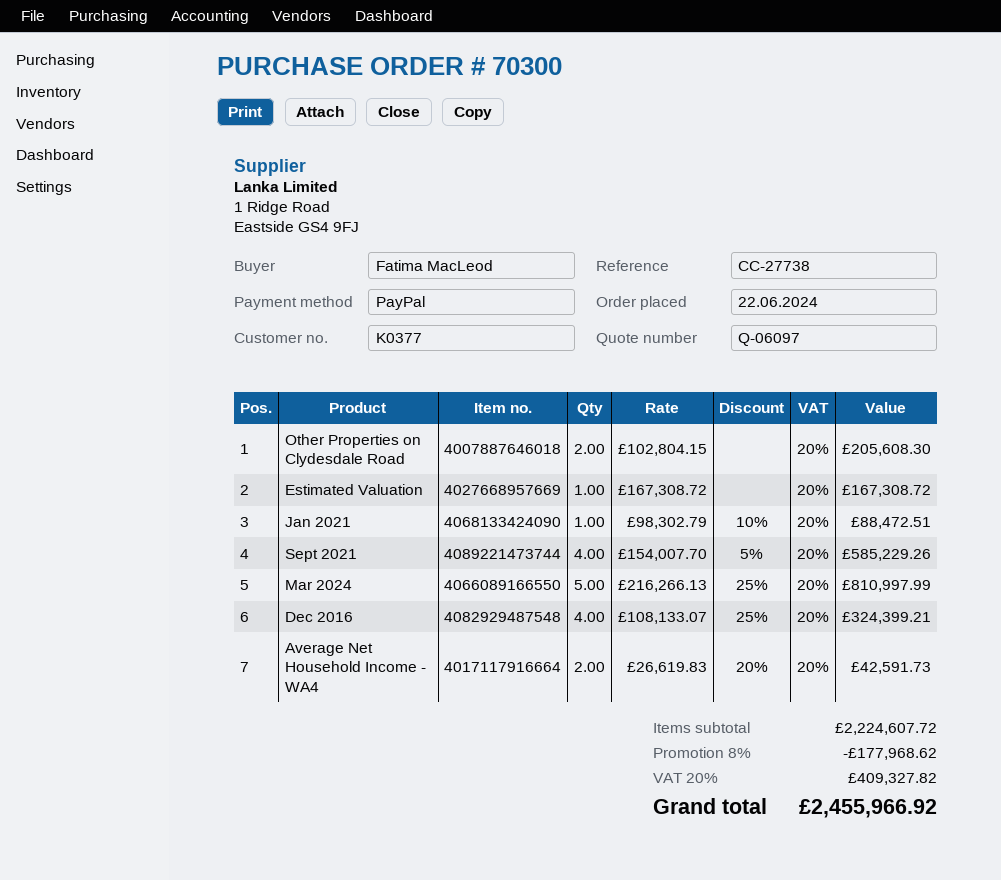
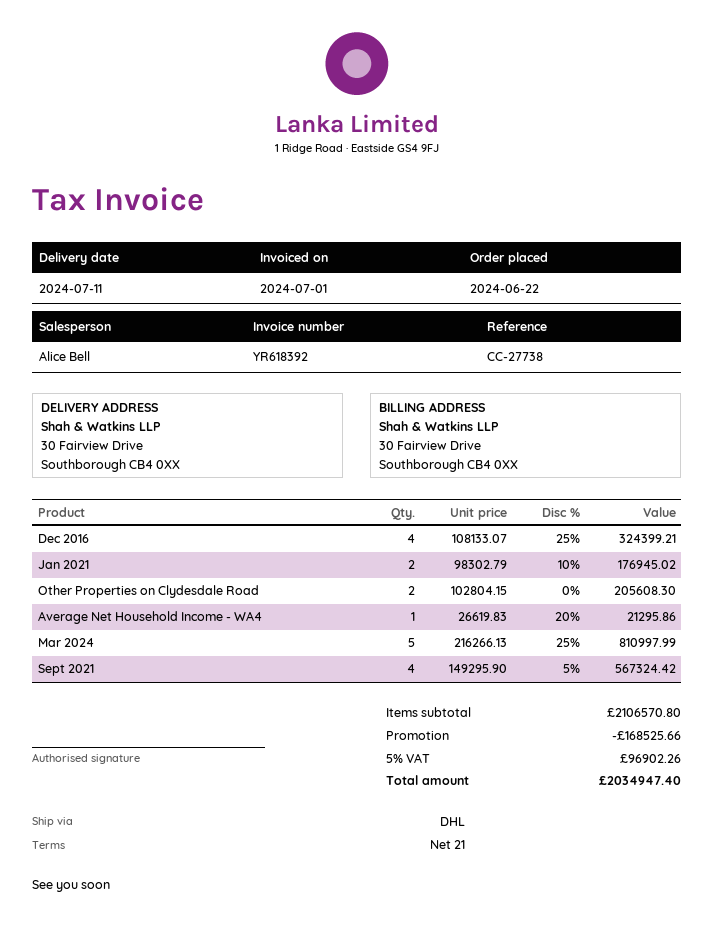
Estimated Valuation: 1 x 167308.72 = 167308.72 -> none
Jan 2021: 1 x 98302.79 - 10% = 88472.51 -> 2 x 98302.79 - 10% = 176945.02
Sept 2021: 4 x 154007.70 - 5% = 585229.26 -> 4 x 149295.90 - 5% = 567324.42
Average Net Household Income - WA4: 2 x 26619.83 - 20% = 42591.73 -> 1 x 26619.83 - 20% = 21295.86
subtotal: 2224607.72 -> 2106570.80
discount: 177968.62 -> 168525.66
tax: 20% = 409327.82 -> 5% = 96902.26
total: 2455966.92 -> 2034947.40

